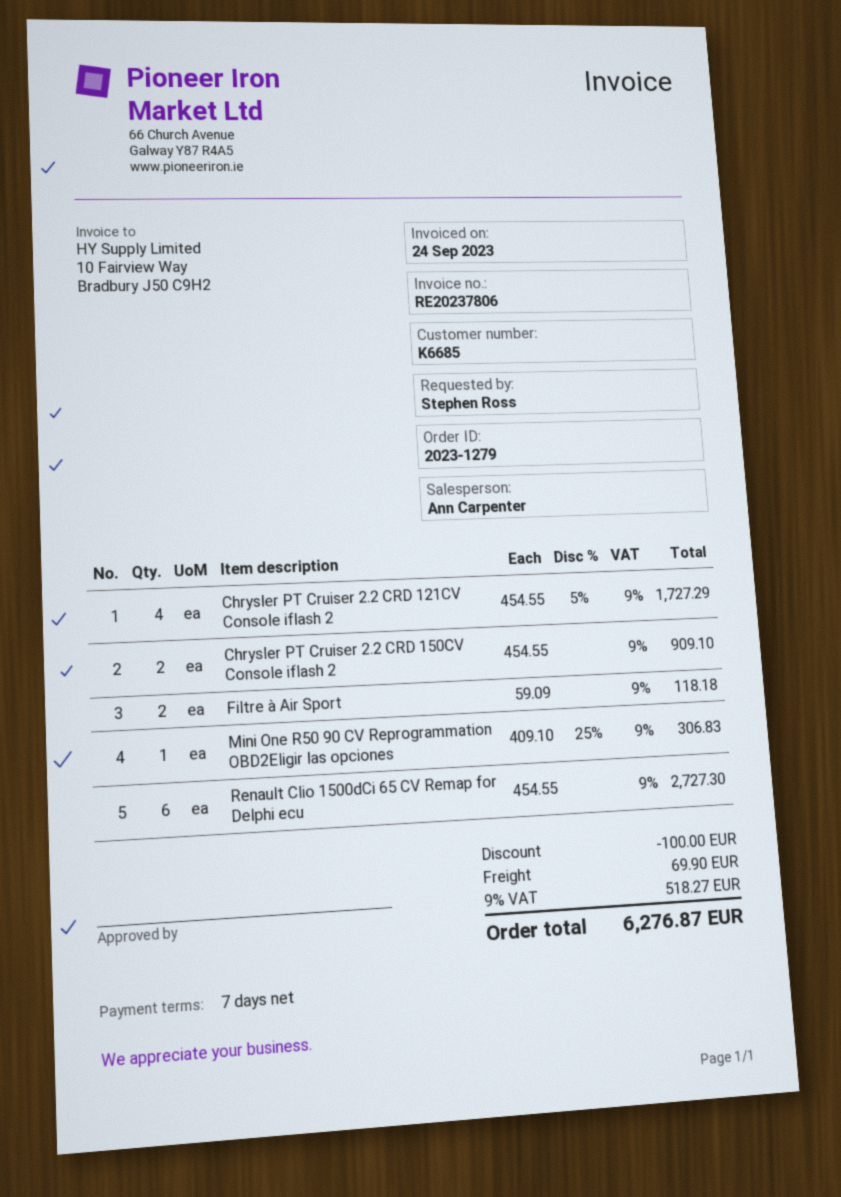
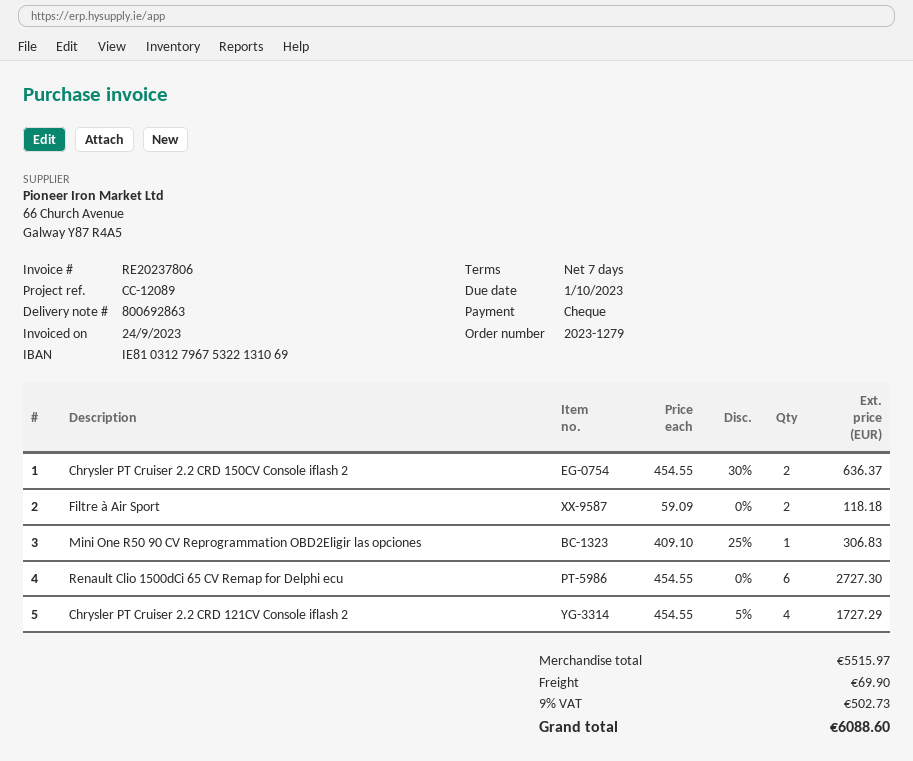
Chrysler PT Cruiser 2.2 CRD 150CV Console iflash 2: 2 x 454.55 = 909.10 -> 2 x 454.55 - 30% = 636.37
discount: 100.00 -> none
tax: 9% = 518.27 -> 9% = 502.73
total: 6276.87 -> 6088.60

